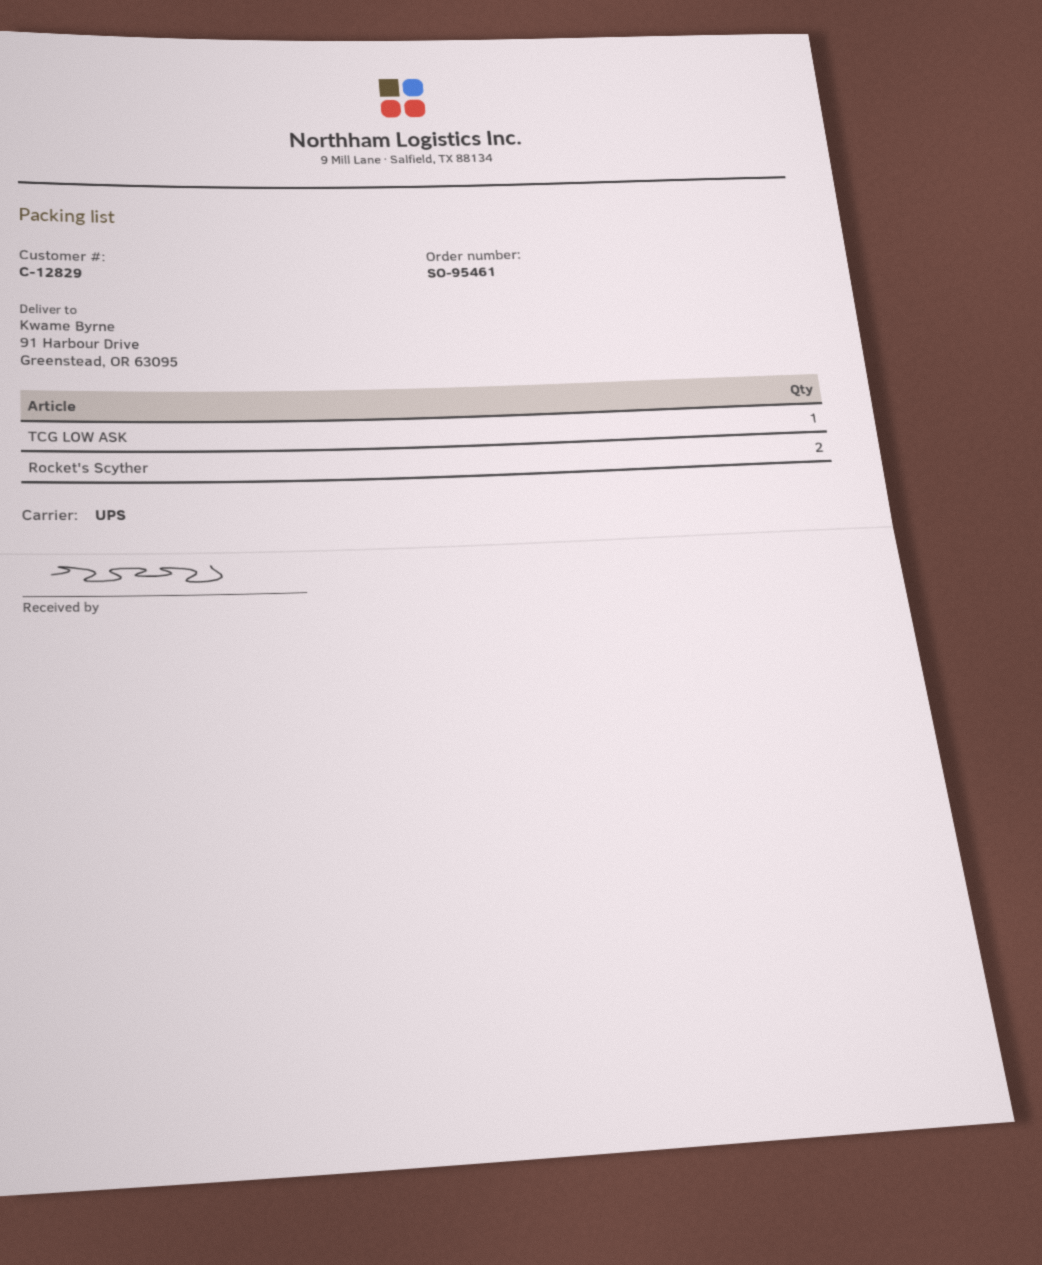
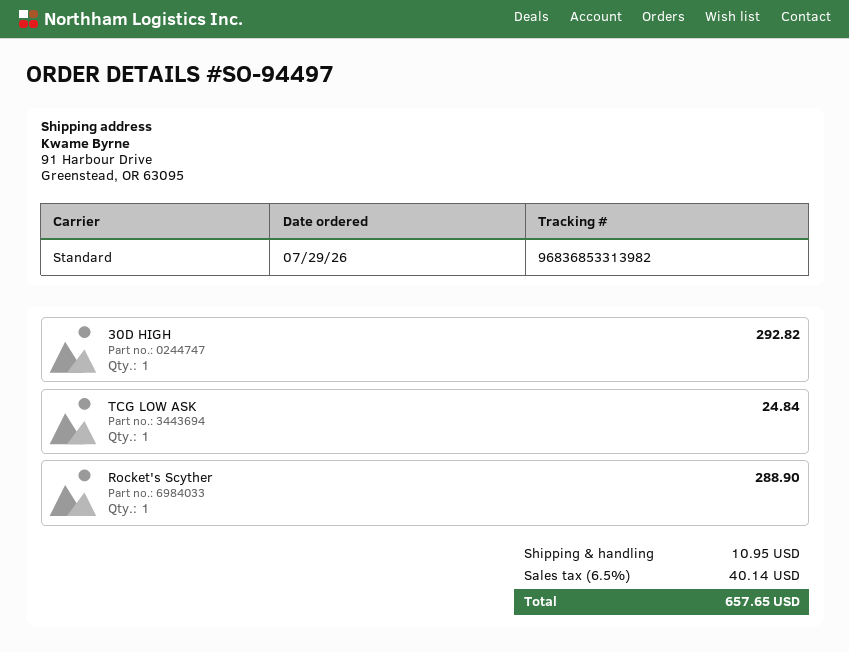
order number: SO-95461 -> SO-94497
shipping method: UPS -> standard
Rocket's Scyther: 2 -> 1
30D HIGH: none -> 1

